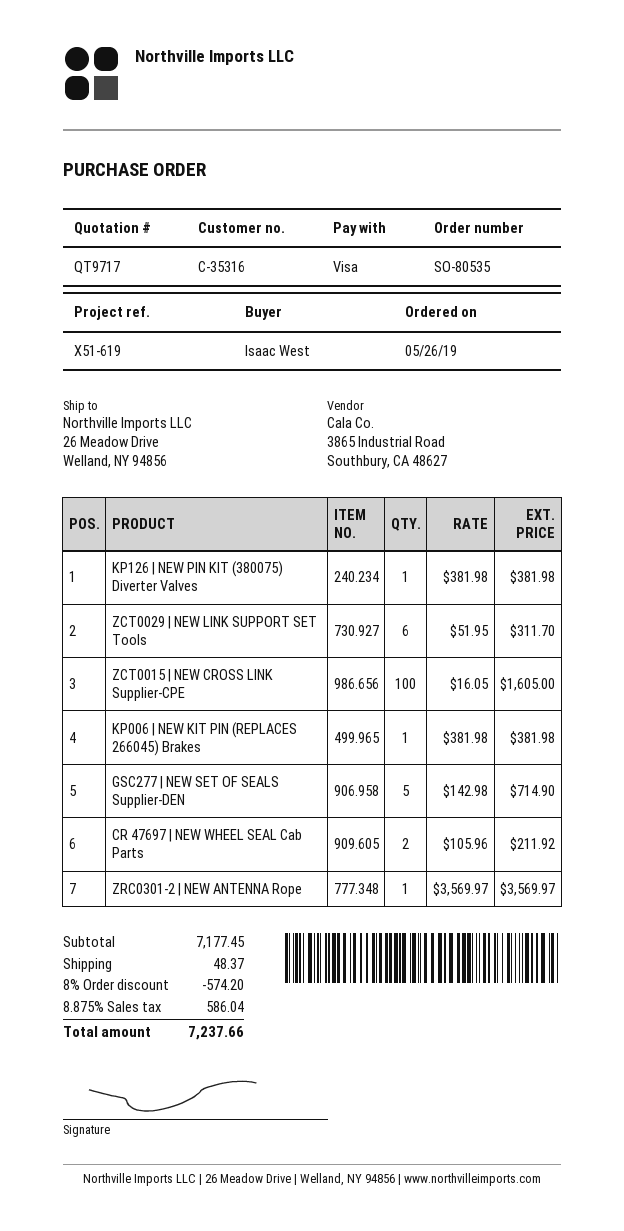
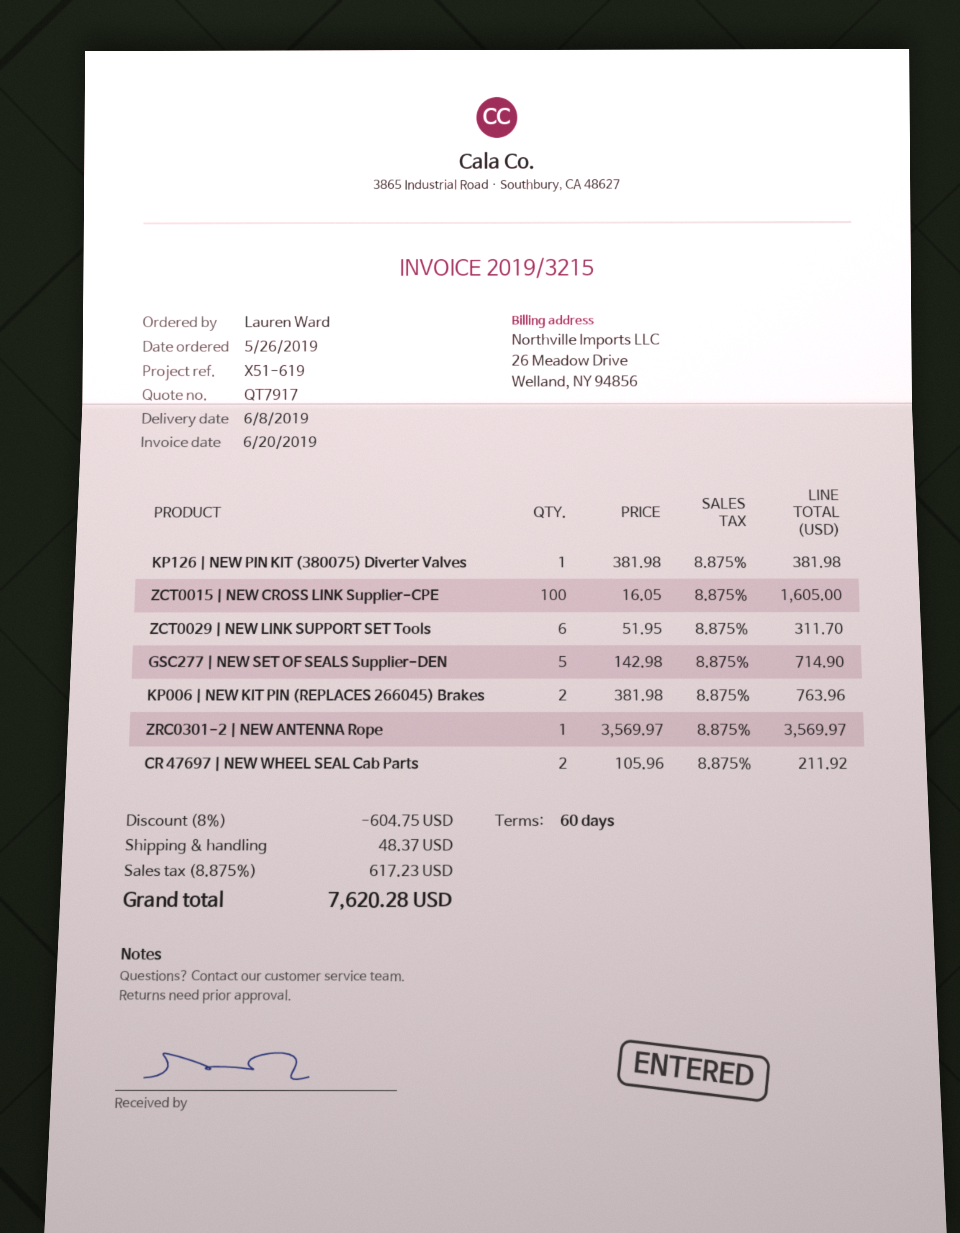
quote number: QT9717 -> QT7917
ordered by: Isaac West -> Lauren Ward
KP006 | NEW KIT PIN (REPLACES 266045) Brakes: 1 x 381.98 = 381.98 -> 2 x 381.98 = 763.96
discount: 8% = 574.20 -> 8% = 604.75
tax: 8.875% = 586.04 -> 8.875% = 617.23
total: 7237.66 -> 7620.28

